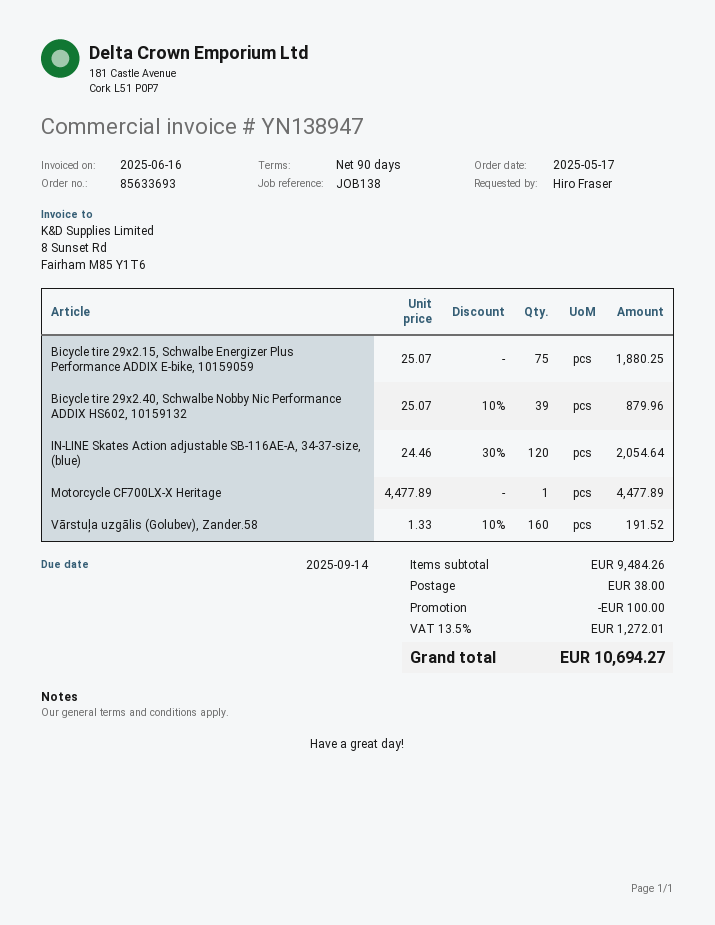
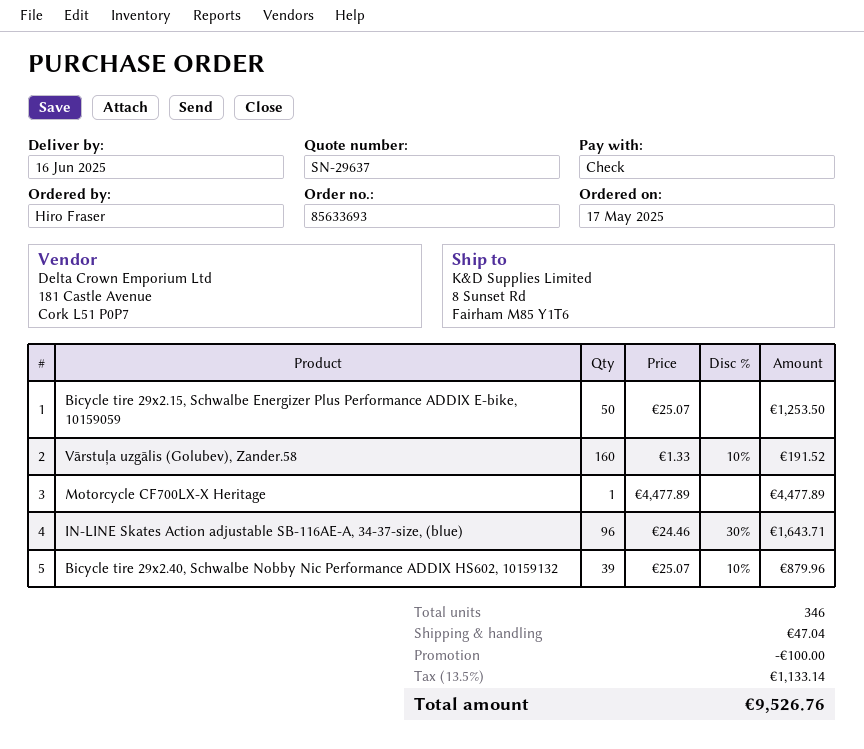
Bicycle tire 29x2.15, Schwalbe Energizer Plus Performance ADDIX E-bike, 10159059: 75 x 25.07 = 1880.25 -> 50 x 25.07 = 1253.50
IN-LINE Skates Action adjustable SB-116AE-A, 34-37-size, (blue): 120 x 24.46 - 30% = 2054.64 -> 96 x 24.46 - 30% = 1643.71
shipping: 38.00 -> 47.04
tax: 13.5% = 1272.01 -> 13.5% = 1133.14
total: 10694.27 -> 9526.76

